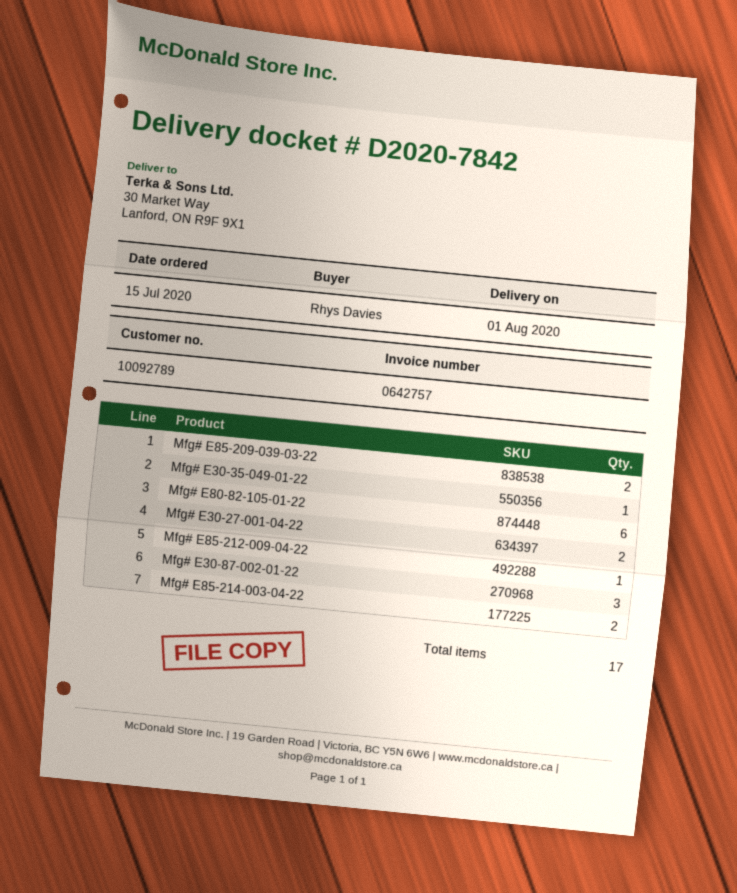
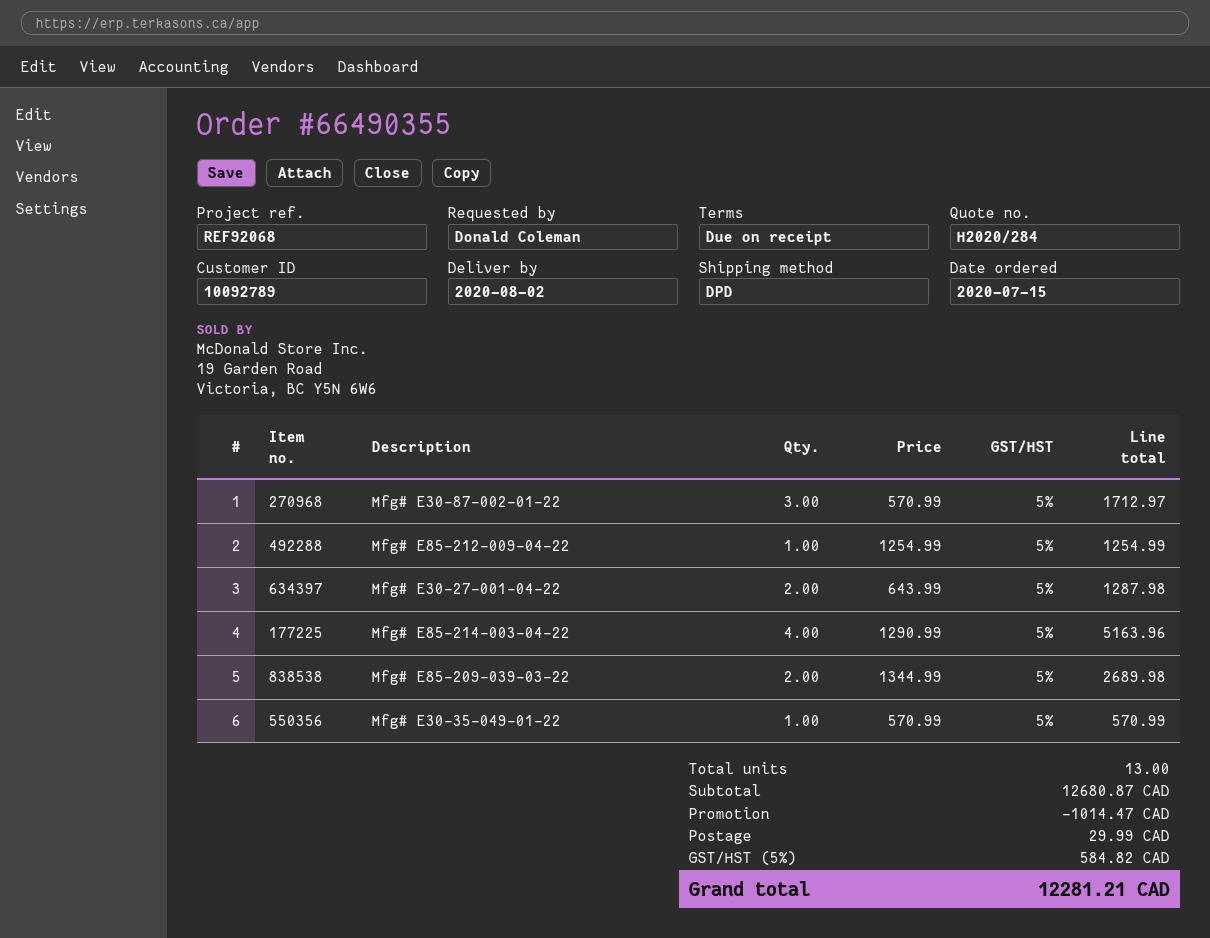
delivery date: 2020-08-01 -> 2020-08-02
ordered by: Rhys Davies -> Donald Coleman
Mfg# E80-82-105-01-22: 6 -> none
Mfg# E85-214-003-04-22: 2 -> 4
total quantity: 17 -> 13

